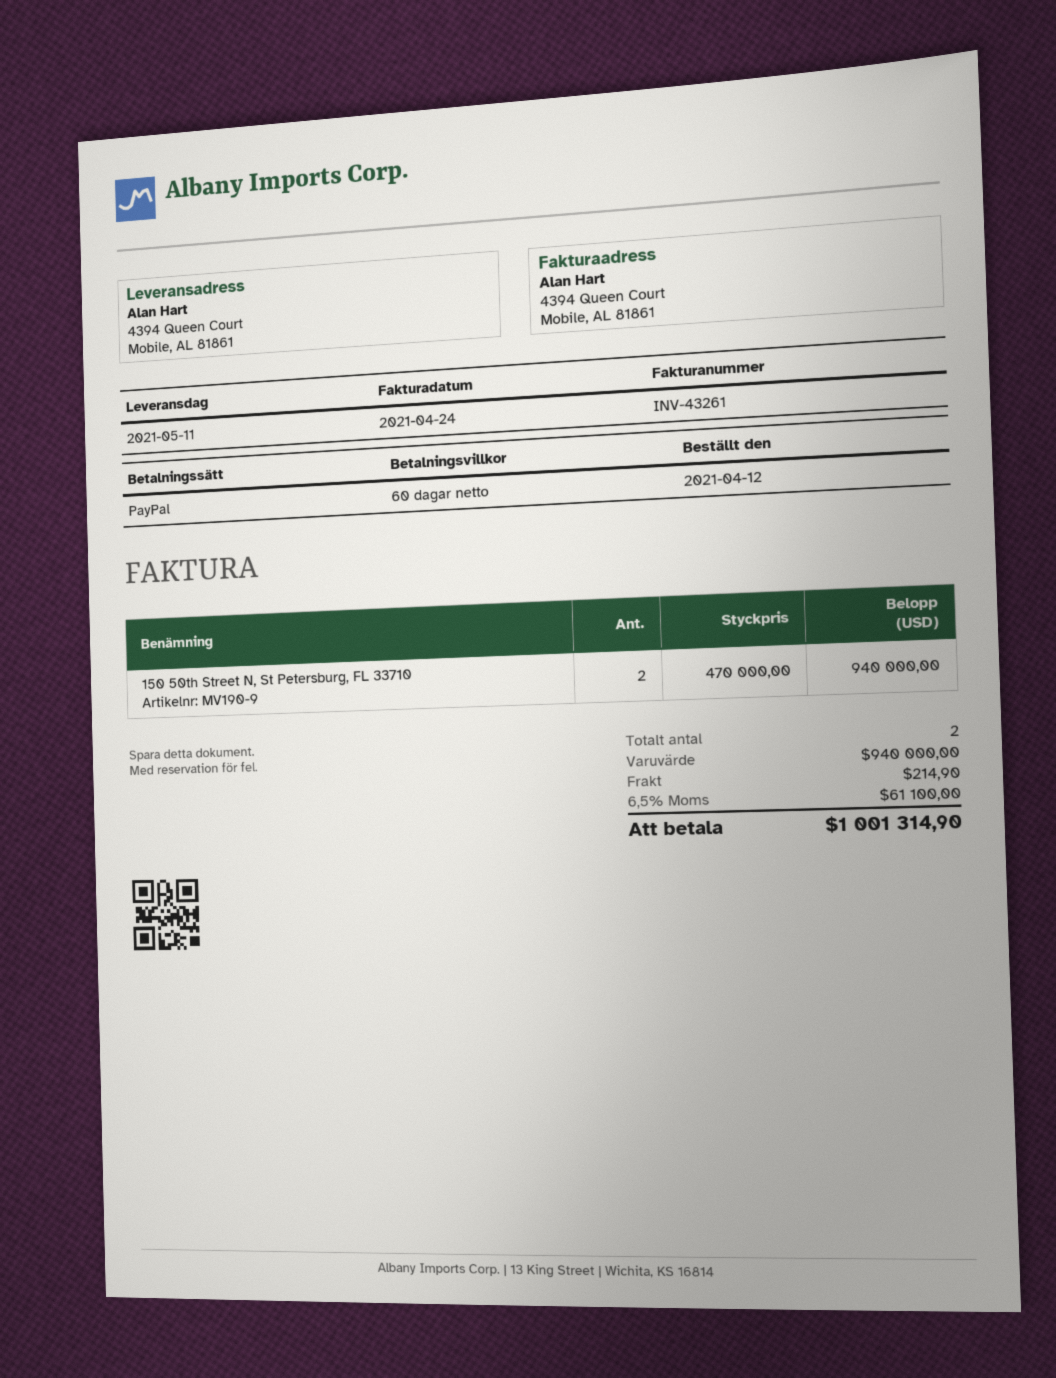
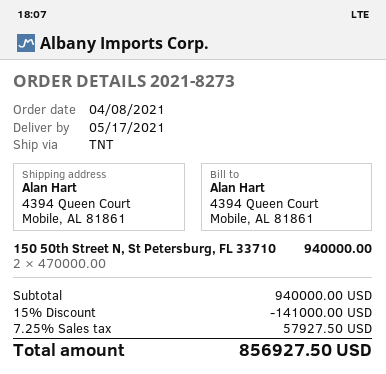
order date: 2021-04-12 -> 2021-04-08
delivery date: 2021-05-11 -> 2021-05-17
discount: none -> 15% = 141000.00
shipping: 214.90 -> none
tax: 6.5% = 61100.00 -> 7.25% = 57927.50
total: 1001314.90 -> 856927.50

